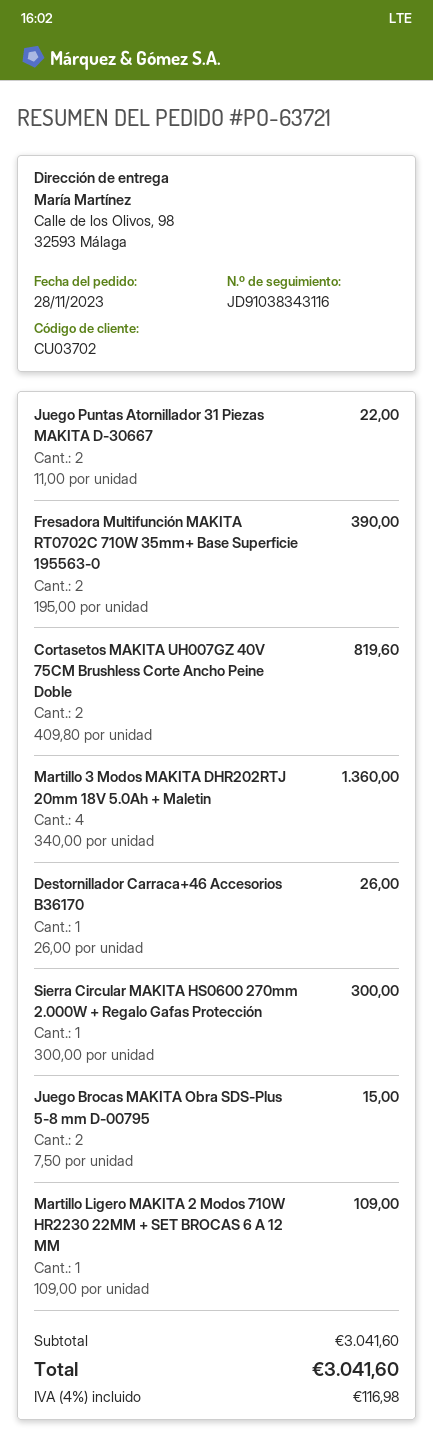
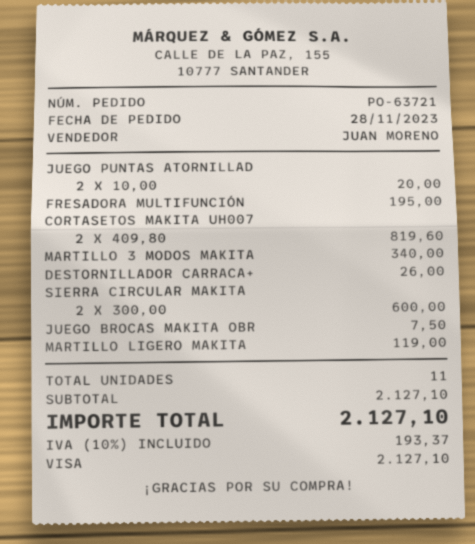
Juego Puntas Atornillador 31 Piezas MAKITA D-30667: 2 x 11.00 = 22.00 -> 2 x 10.00 = 20.00
Fresadora Multifunción MAKITA RT0702C 710W 35mm+ Base Superficie 195563-0: 2 x 195.00 = 390.00 -> 1 x 195.00 = 195.00
Martillo 3 Modos MAKITA DHR202RTJ 20mm 18V 5.0Ah + Maletin: 4 x 340.00 = 1360.00 -> 1 x 340.00 = 340.00
Sierra Circular MAKITA HS0600 270mm 2.000W + Regalo Gafas Protección: 1 x 300.00 = 300.00 -> 2 x 300.00 = 600.00
Juego Brocas MAKITA Obra SDS-Plus 5-8 mm D-00795: 2 x 7.50 = 15.00 -> 1 x 7.50 = 7.50
Martillo Ligero MAKITA 2 Modos 710W HR2230 22MM + SET BROCAS 6 A 12 MM: 1 x 109.00 = 109.00 -> 1 x 119.00 = 119.00
subtotal: 3041.60 -> 2127.10
tax: 4% = 116.98 -> 10% = 193.37
total: 3041.60 -> 2127.10

